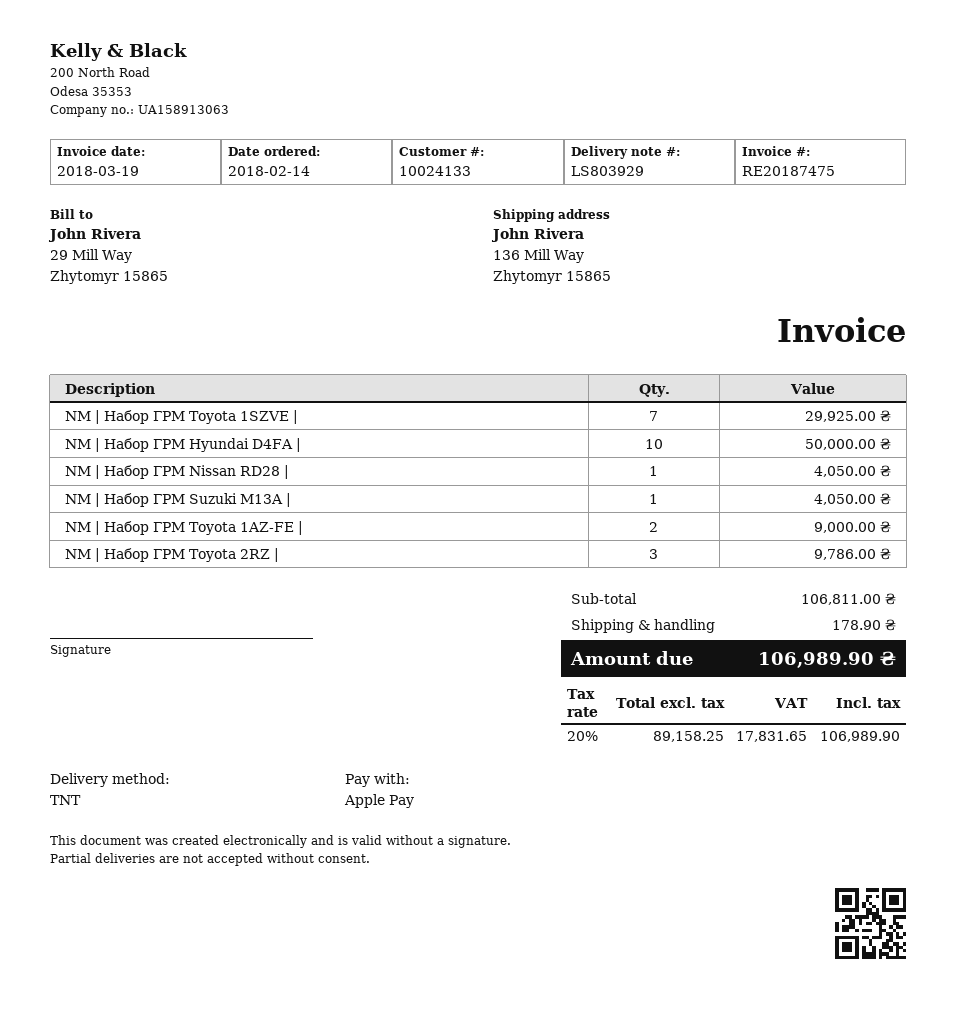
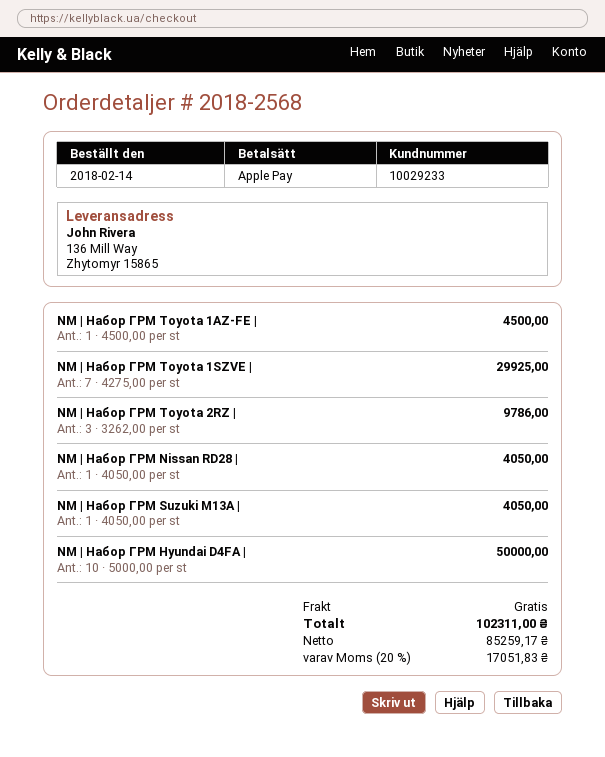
customer number: 10024133 -> 10029233
NM | Набор ГРМ Toyota 1AZ-FE |: 2 for 9000.00 -> 1 for 4500.00
shipping: 178.90 -> 0.00
net: 89158.25 -> 85259.17
tax: 20% = 17831.65 -> 20% = 17051.83
total: 106989.90 -> 102311.00

